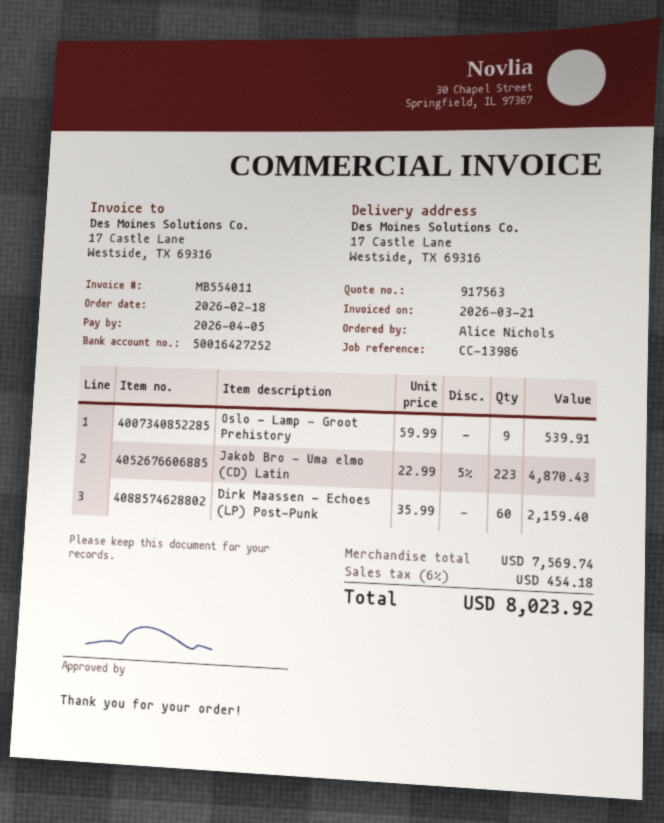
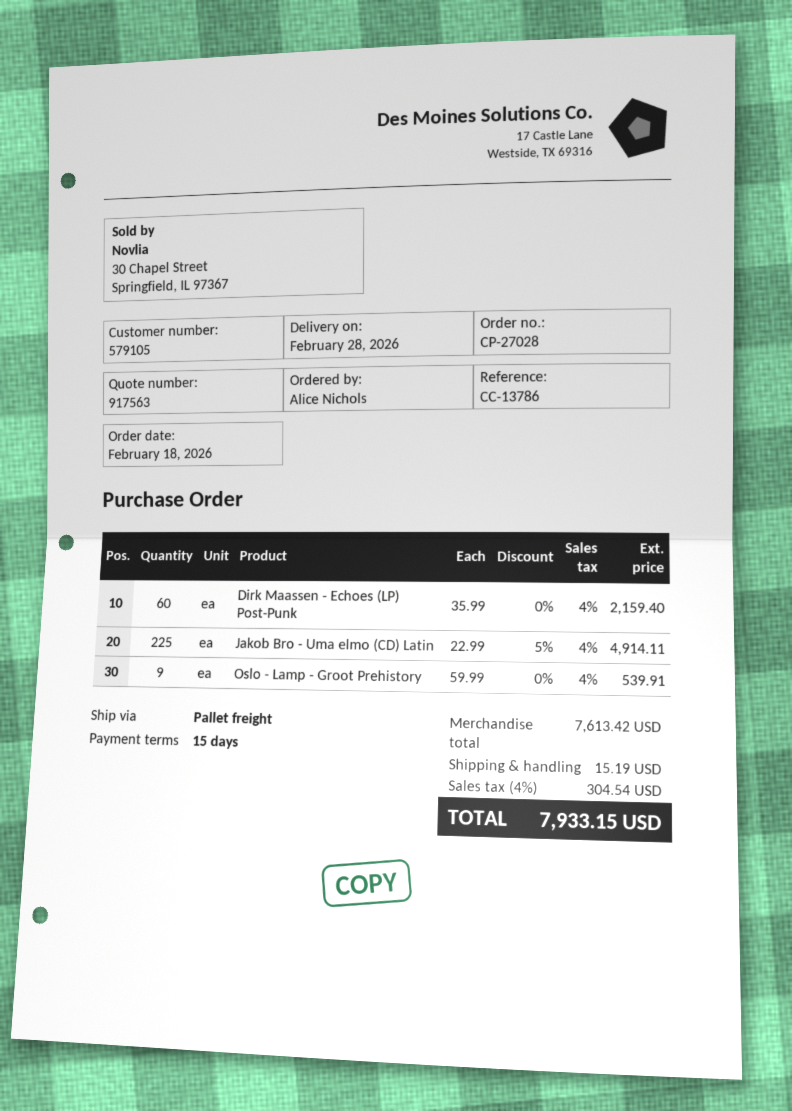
reference: CC-13986 -> CC-13786
Jakob Bro - Uma elmo (CD) Latin: 223 x 22.99 - 5% = 4870.43 -> 225 x 22.99 - 5% = 4914.11
subtotal: 7569.74 -> 7613.42
shipping: none -> 15.19
tax: 6% = 454.18 -> 4% = 304.54
total: 8023.92 -> 7933.15

